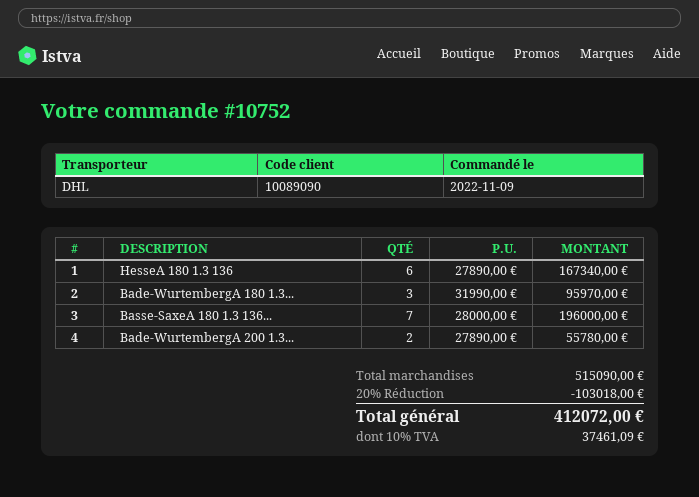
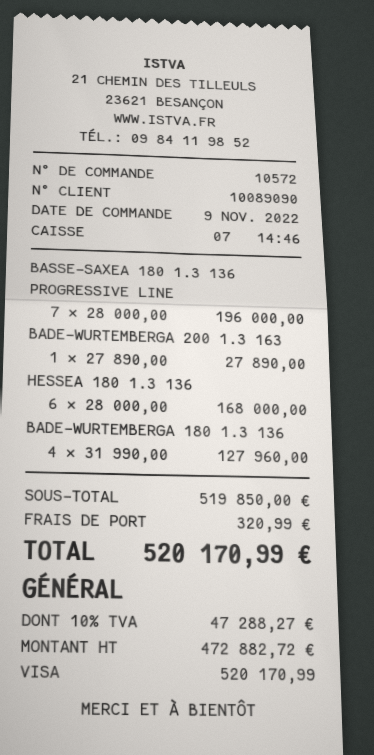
order number: 10752 -> 10572
HesseA 180 1.3 136: 6 x 27890.00 = 167340.00 -> 6 x 28000.00 = 168000.00
Bade-WurtembergA 180 1.3...: 3 x 31990.00 = 95970.00 -> 4 x 31990.00 = 127960.00
Bade-WurtembergA 200 1.3...: 2 x 27890.00 = 55780.00 -> 1 x 27890.00 = 27890.00
subtotal: 515090.00 -> 519850.00
discount: 20% = 103018.00 -> none
shipping: none -> 320.99
tax: 10% = 37461.09 -> 10% = 47288.27
total: 412072.00 -> 520170.99

